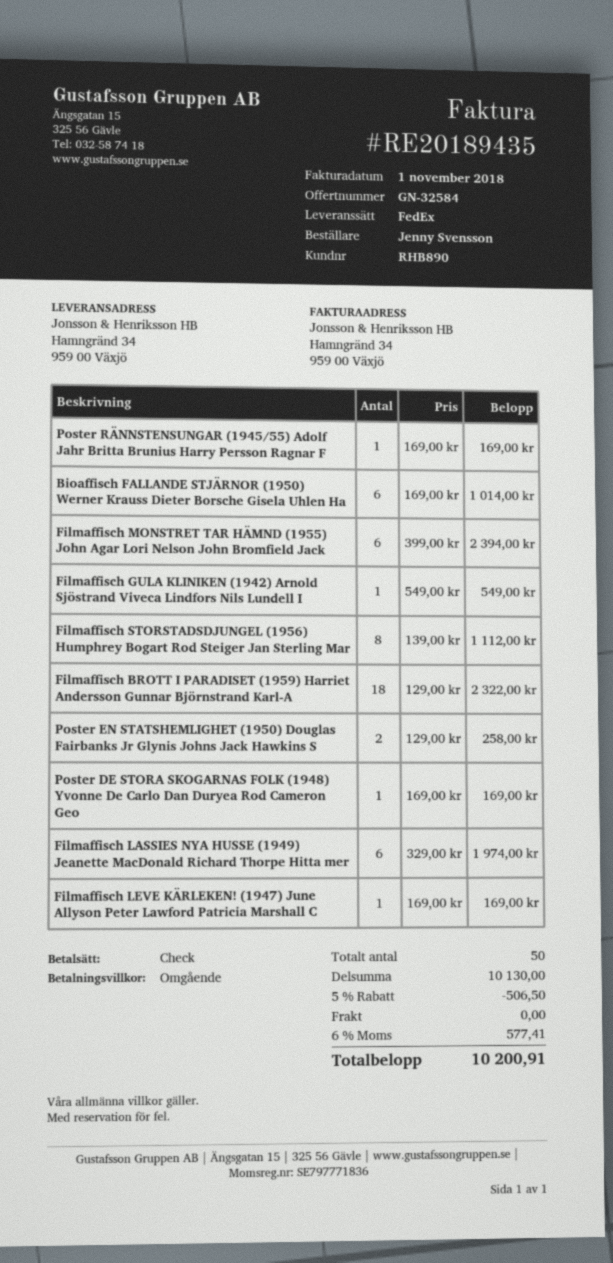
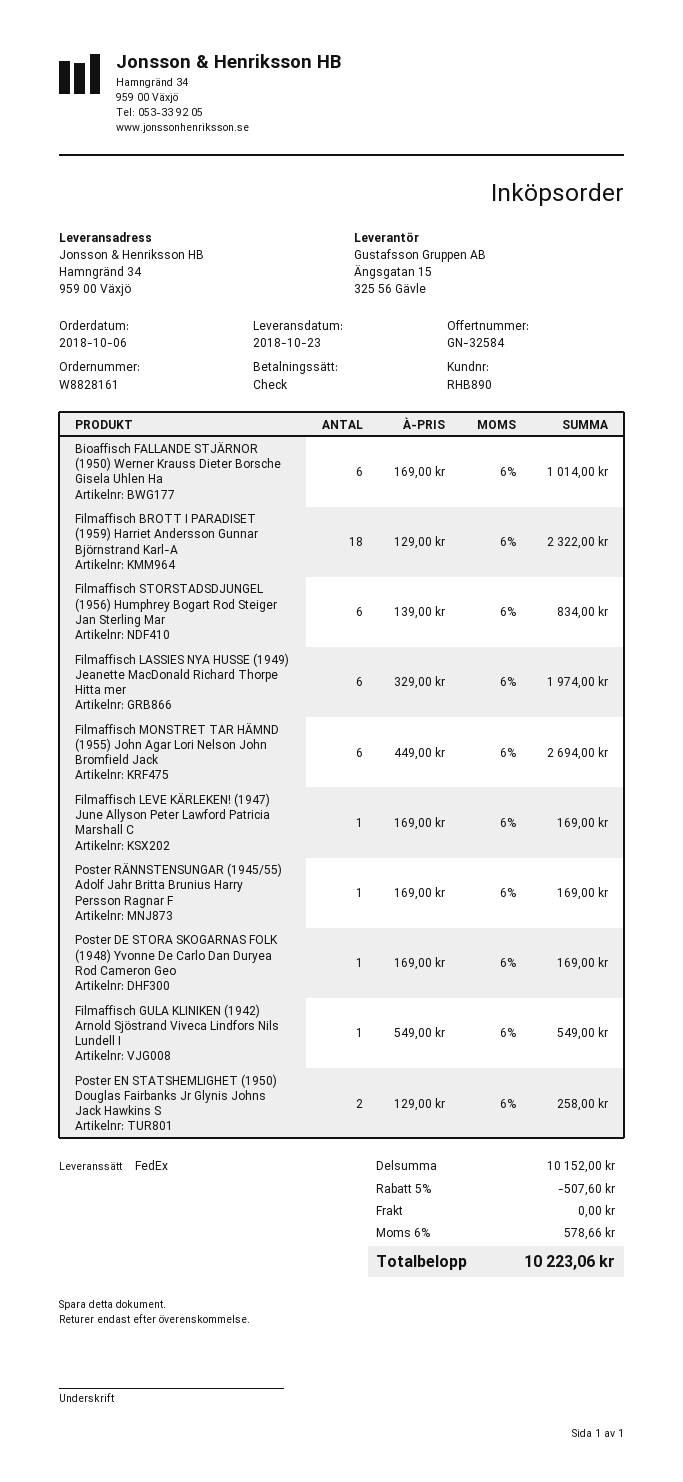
Filmaffisch MONSTRET TAR HÄMND (1955) John Agar Lori Nelson John Bromfield Jack: 6 x 399.00 = 2394.00 -> 6 x 449.00 = 2694.00
Filmaffisch STORSTADSDJUNGEL (1956) Humphrey Bogart Rod Steiger Jan Sterling Mar: 8 x 139.00 = 1112.00 -> 6 x 139.00 = 834.00
subtotal: 10130.00 -> 10152.00
discount: 5% = 506.50 -> 5% = 507.60
tax: 6% = 577.41 -> 6% = 578.66
total: 10200.91 -> 10223.06

